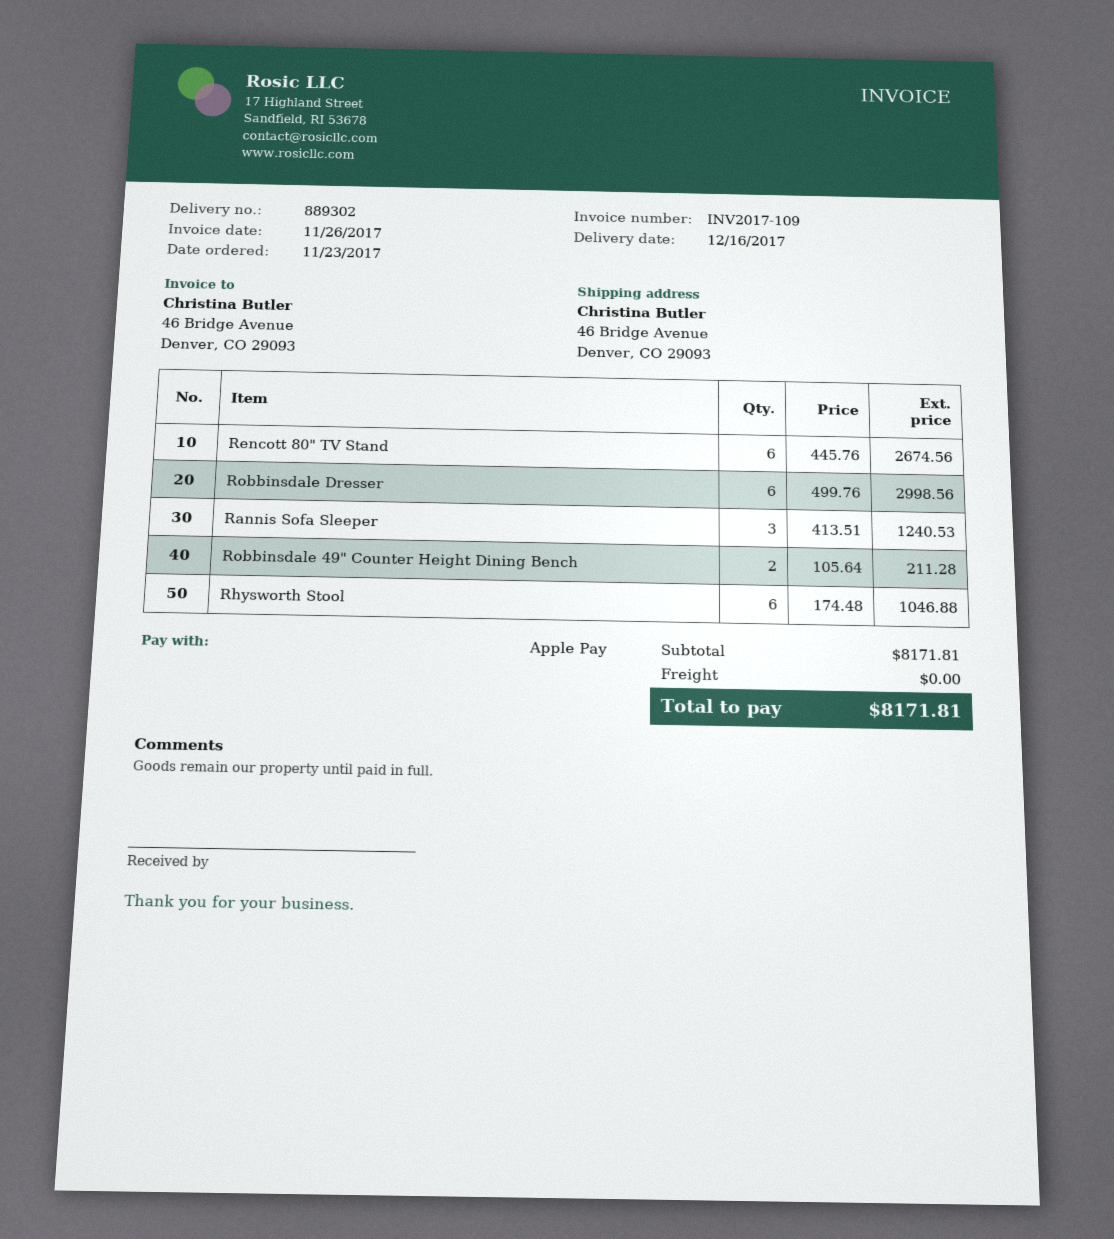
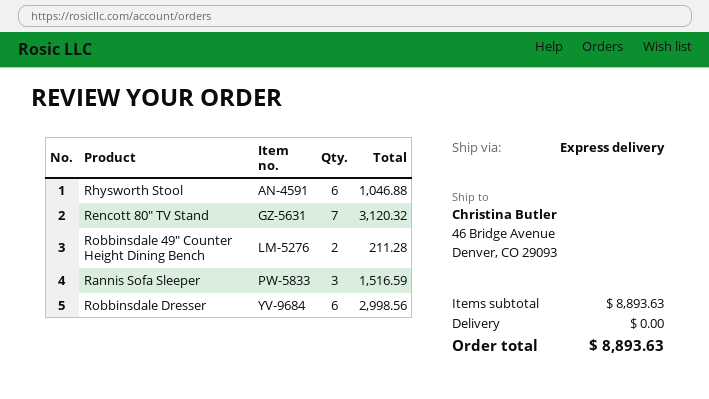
Rencott 80" TV Stand: 6 for 2674.56 -> 7 for 3120.32
Rannis Sofa Sleeper: 3 for 1240.53 -> 3 for 1516.59
subtotal: 8171.81 -> 8893.63
total: 8171.81 -> 8893.63

